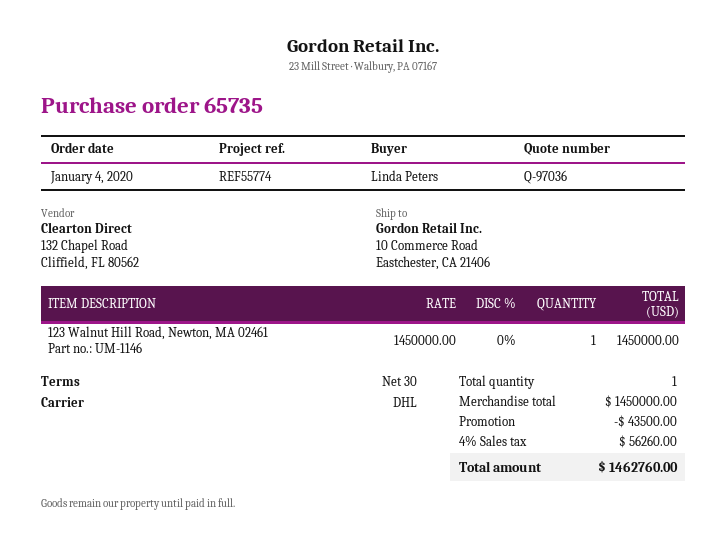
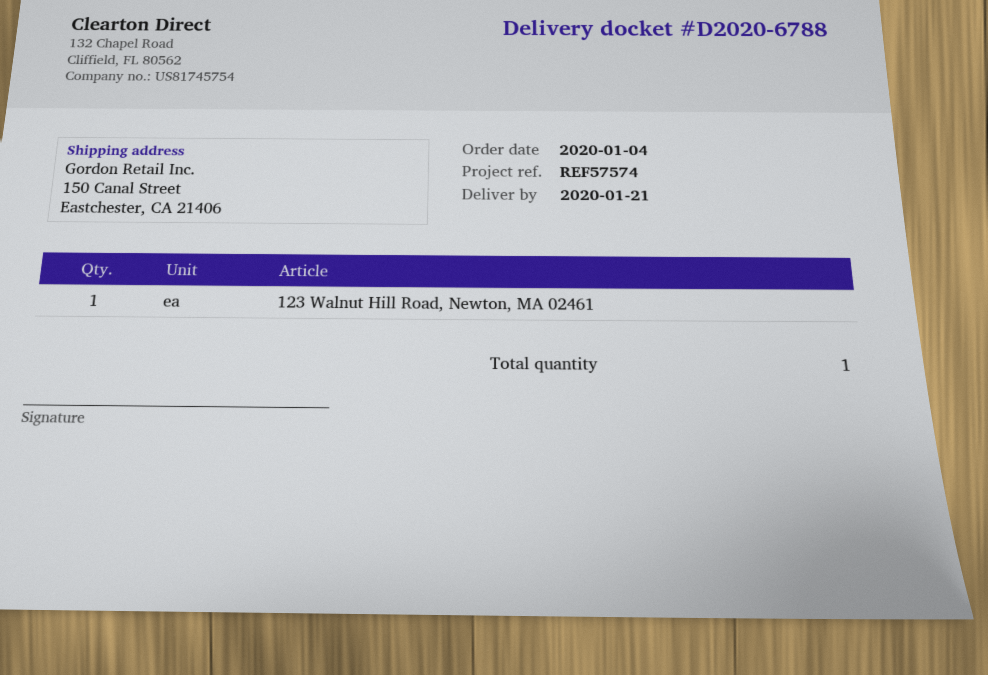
reference: REF55774 -> REF57574
ship to: 10 Commerce Road, Eastchester, CA 21406 -> 150 Canal Street, Eastchester, CA 21406

